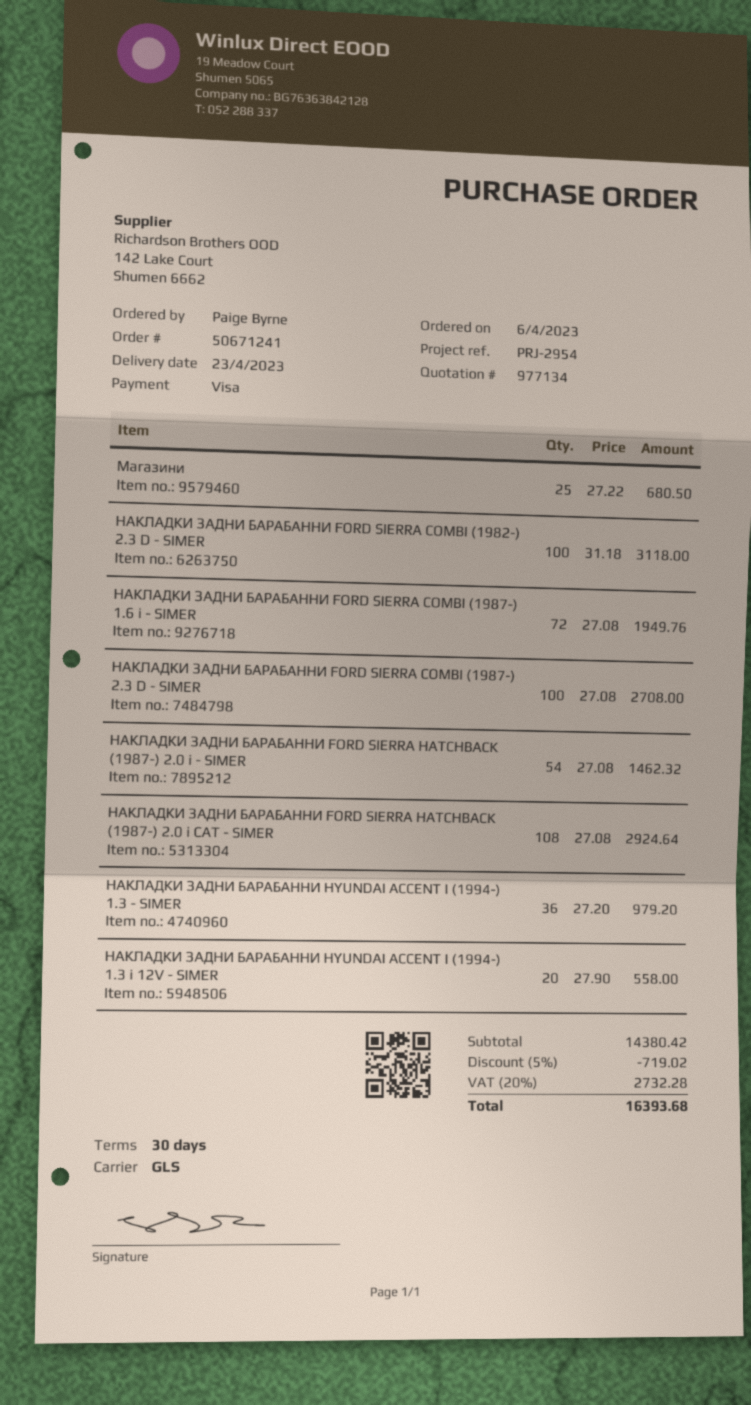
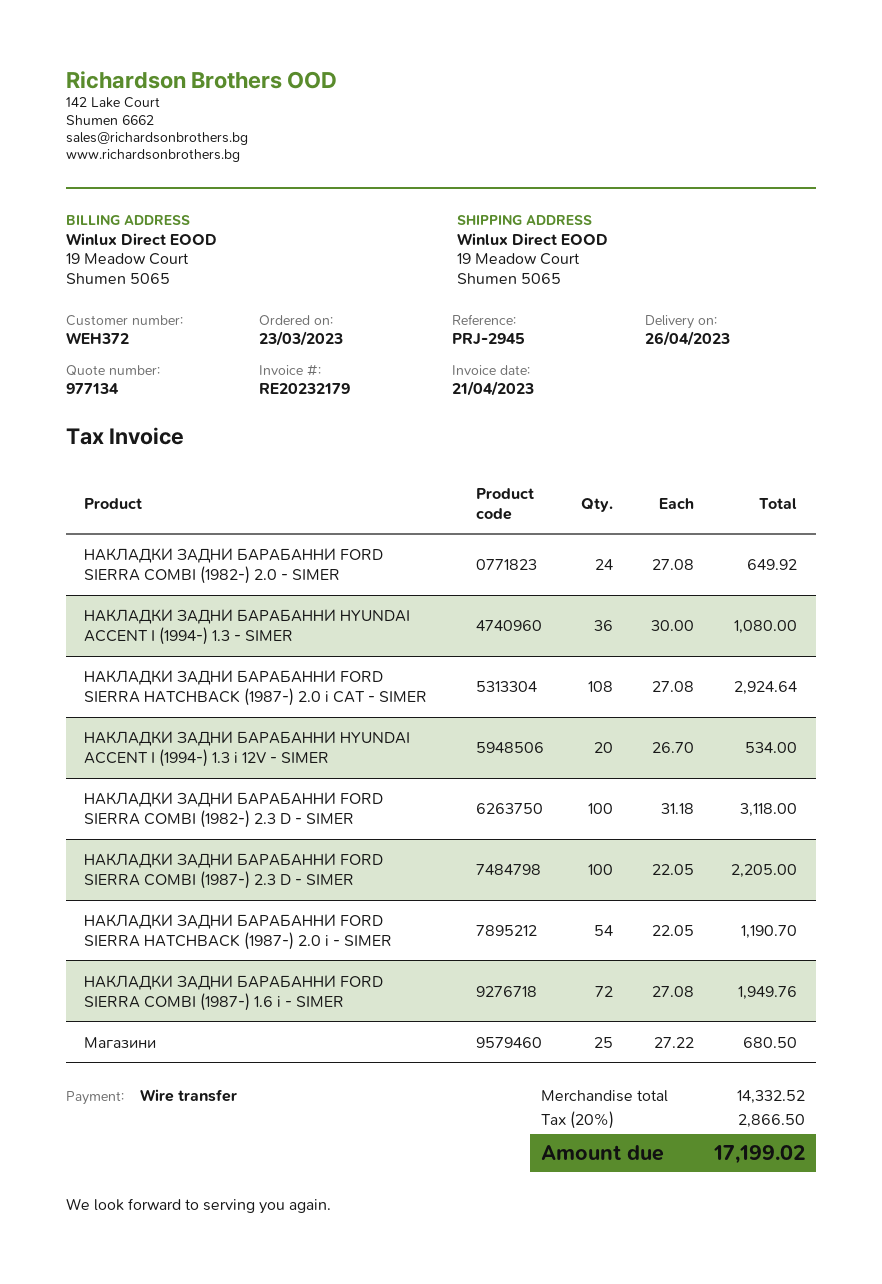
order date: 2023-04-06 -> 2023-03-23
delivery date: 2023-04-23 -> 2023-04-26
reference: PRJ-2954 -> PRJ-2945
payment method: Visa -> bank transfer
НАКЛАДКИ ЗАДНИ БАРАБАННИ FORD SIERRA COMBI (1987-) 2.3 D - SIMER: 100 x 27.08 = 2708.00 -> 100 x 22.05 = 2205.00
НАКЛАДКИ ЗАДНИ БАРАБАННИ FORD SIERRA HATCHBACK (1987-) 2.0 i - SIMER: 54 x 27.08 = 1462.32 -> 54 x 22.05 = 1190.70
НАКЛАДКИ ЗАДНИ БАРАБАННИ HYUNDAI ACCENT I (1994-) 1.3 - SIMER: 36 x 27.20 = 979.20 -> 36 x 30.00 = 1080.00
НАКЛАДКИ ЗАДНИ БАРАБАННИ HYUNDAI ACCENT I (1994-) 1.3 i 12V - SIMER: 20 x 27.90 = 558.00 -> 20 x 26.70 = 534.00
НАКЛАДКИ ЗАДНИ БАРАБАННИ FORD SIERRA COMBI (1982-) 2.0 - SIMER: none -> 24 x 27.08 = 649.92
subtotal: 14380.42 -> 14332.52
discount: 5% = 719.02 -> none
tax: 20% = 2732.28 -> 20% = 2866.50
total: 16393.68 -> 17199.02

